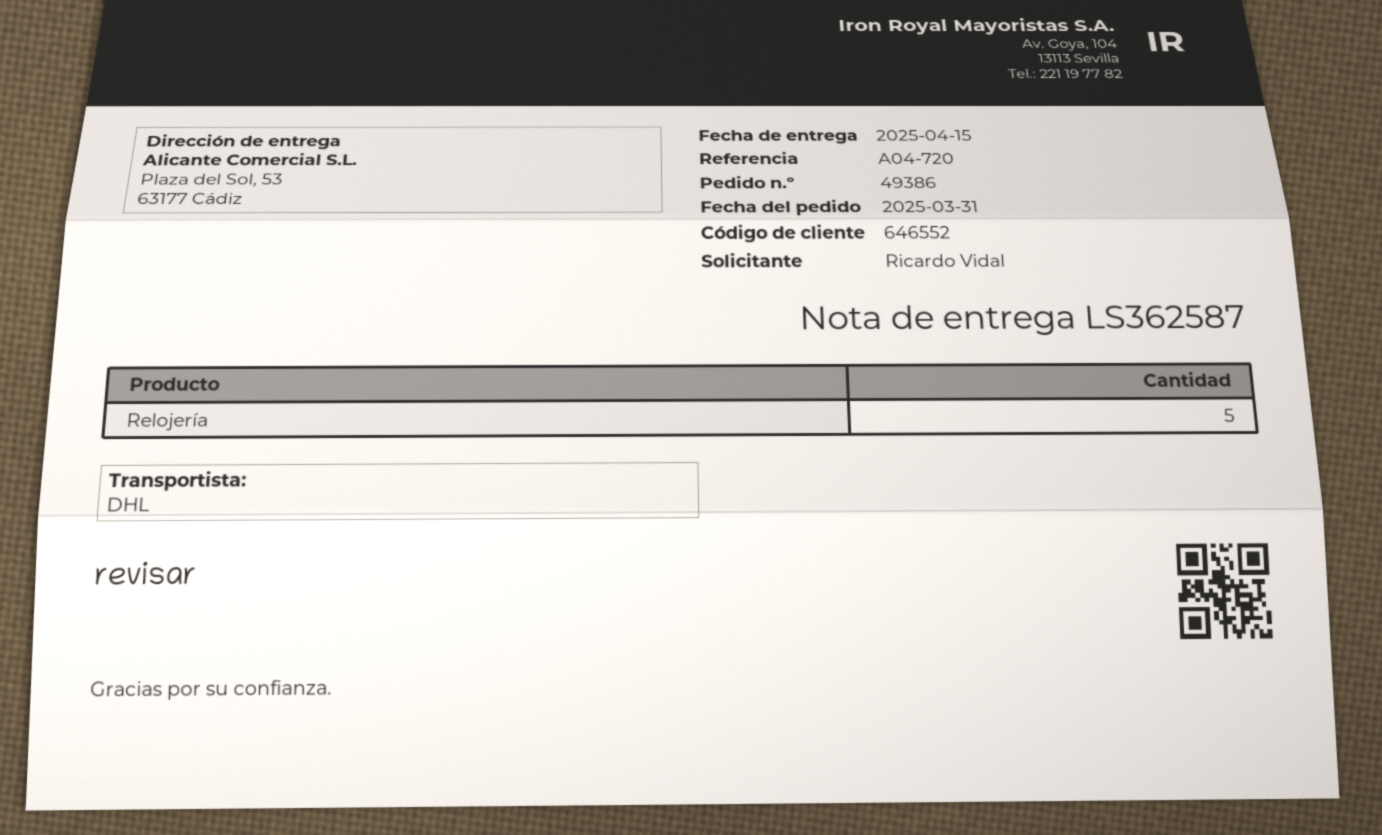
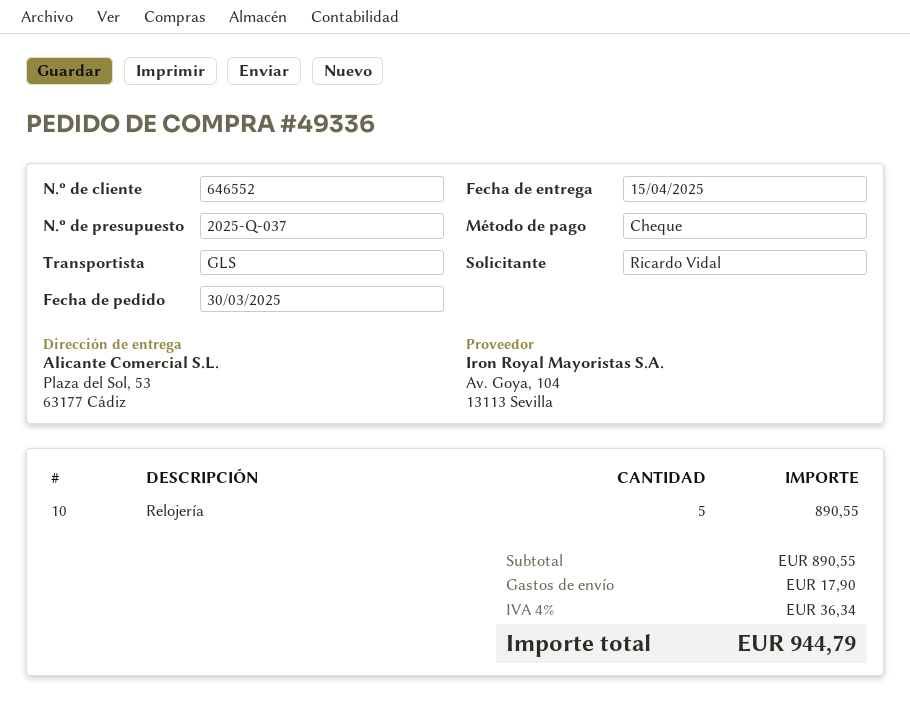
order number: 49386 -> 49336
order date: 2025-03-31 -> 2025-03-30
shipping method: DHL -> GLS

